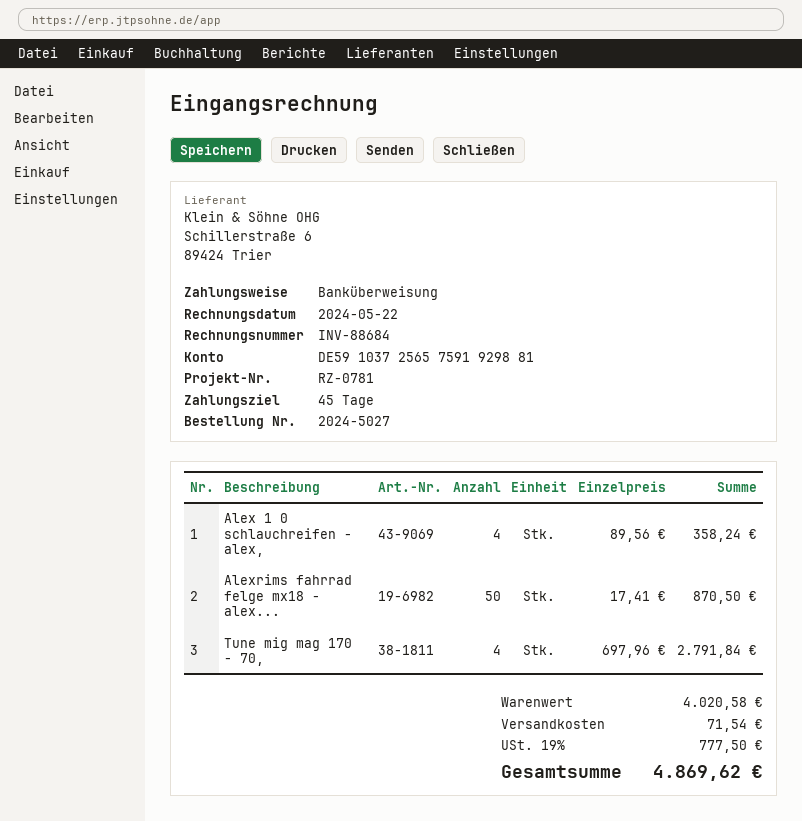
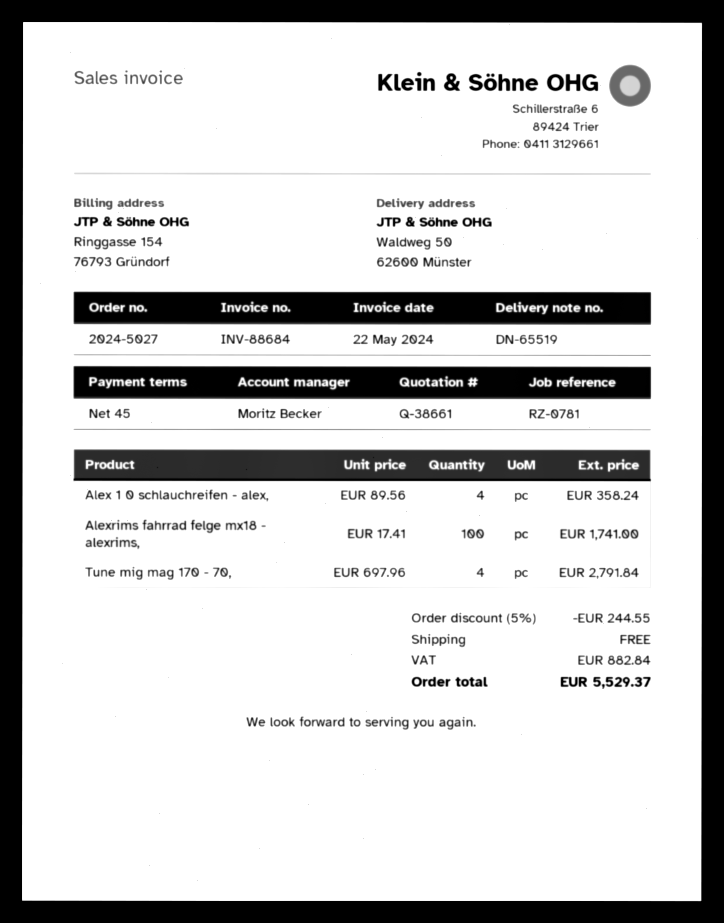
Alexrims fahrrad felge mx18 - alex...: 50 x 17.41 = 870.50 -> 100 x 17.41 = 1741.00
discount: none -> 5% = 244.55
shipping: 71.54 -> 0.00
tax: 777.50 -> 882.84
total: 4869.62 -> 5529.37

